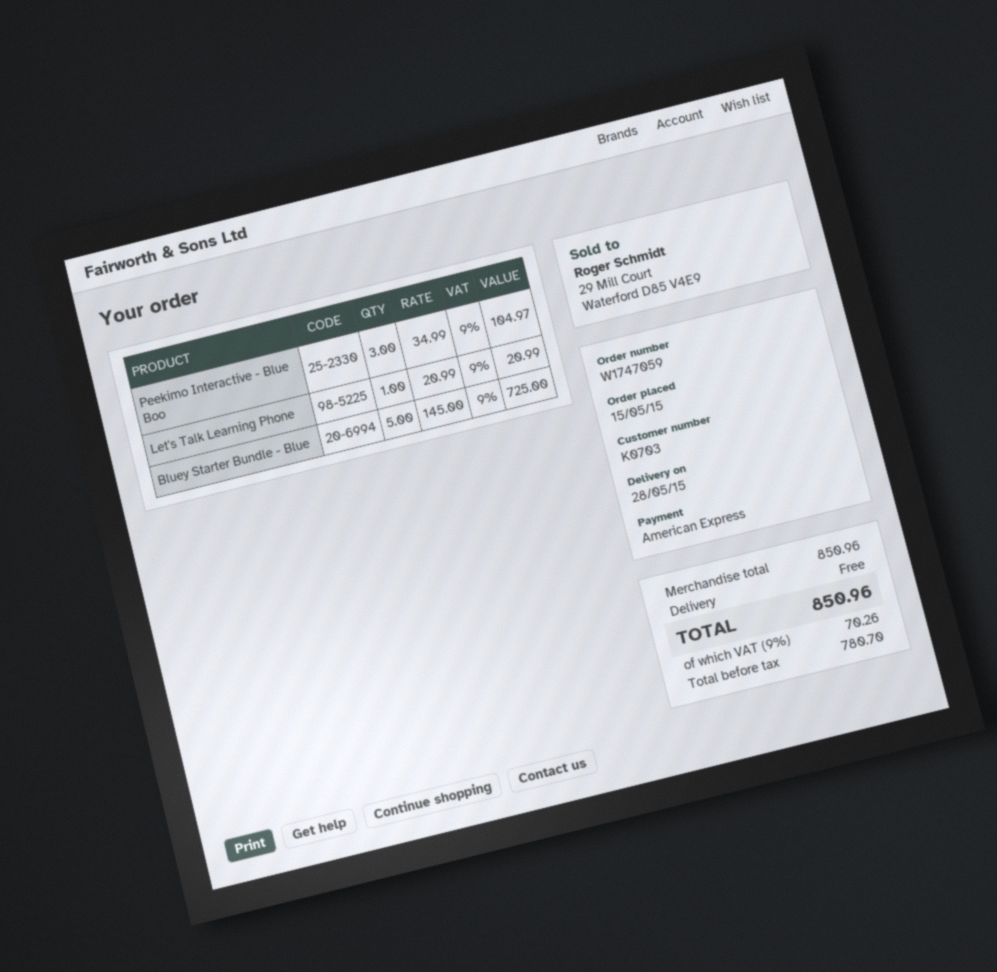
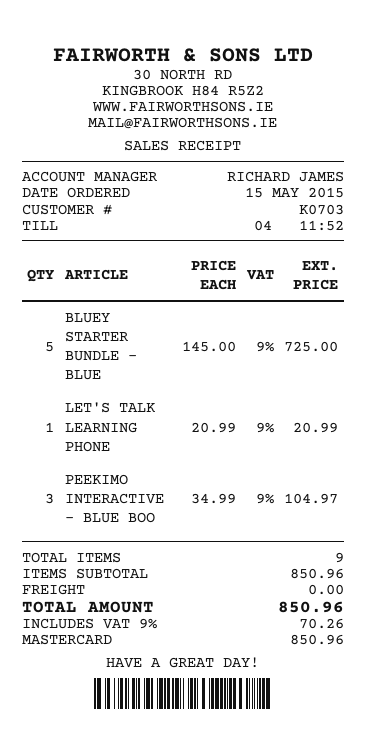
payment method: American Express -> Mastercard

